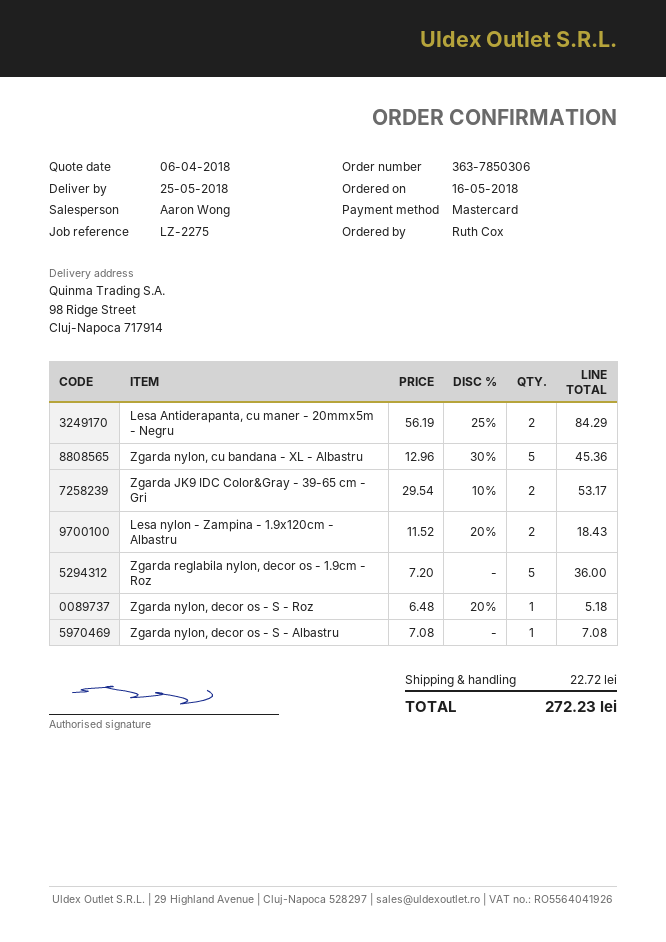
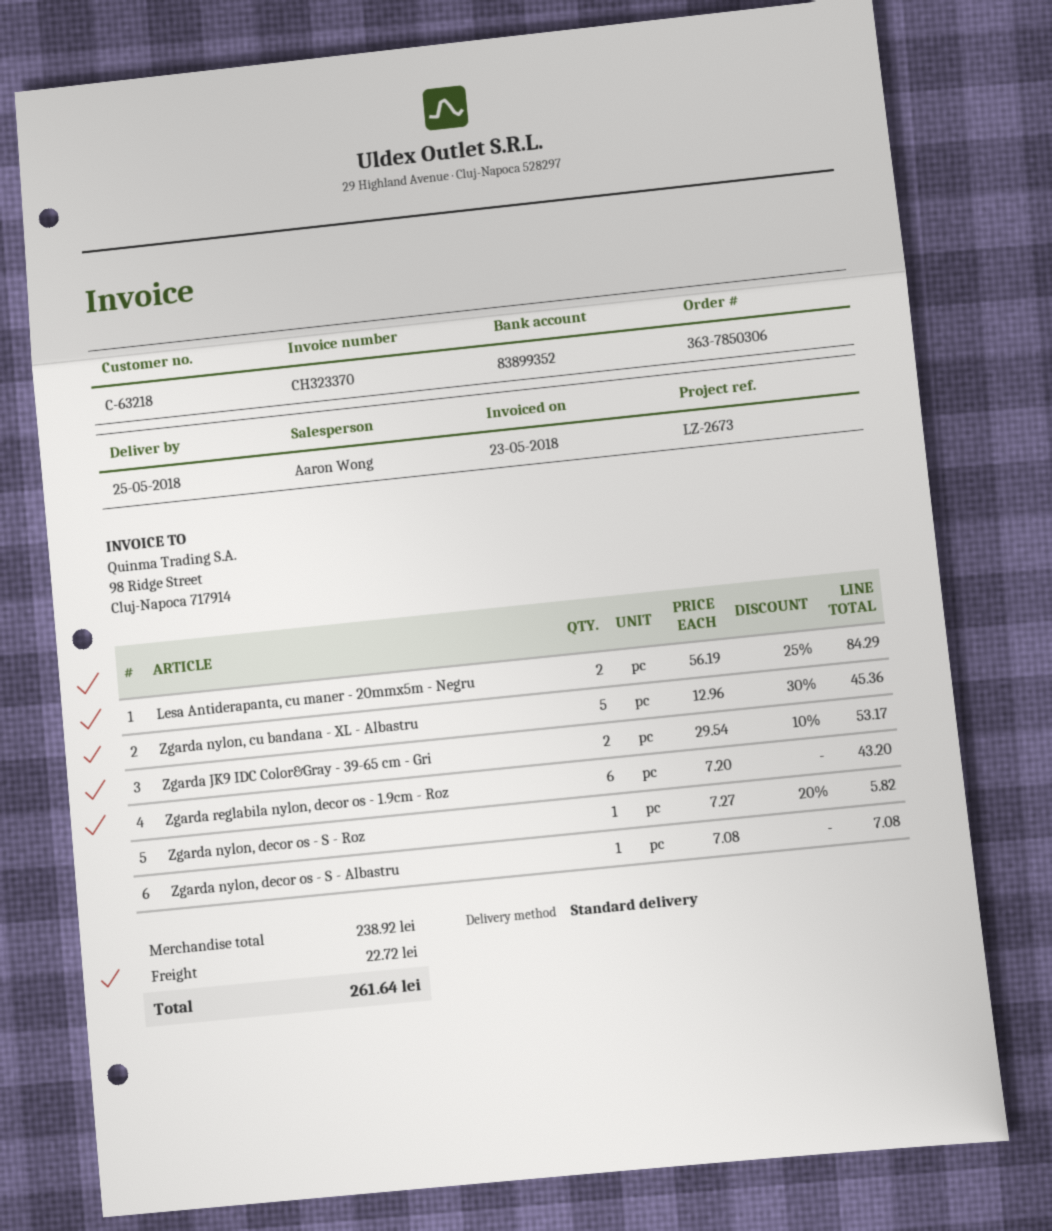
reference: LZ-2275 -> LZ-2673
Lesa nylon - Zampina - 1.9x120cm - Albastru: 2 x 11.52 - 20% = 18.43 -> none
Zgarda reglabila nylon, decor os - 1.9cm - Roz: 5 x 7.20 = 36.00 -> 6 x 7.20 = 43.20
Zgarda nylon, decor os - S - Roz: 1 x 6.48 - 20% = 5.18 -> 1 x 7.27 - 20% = 5.82
total: 272.23 -> 261.64

